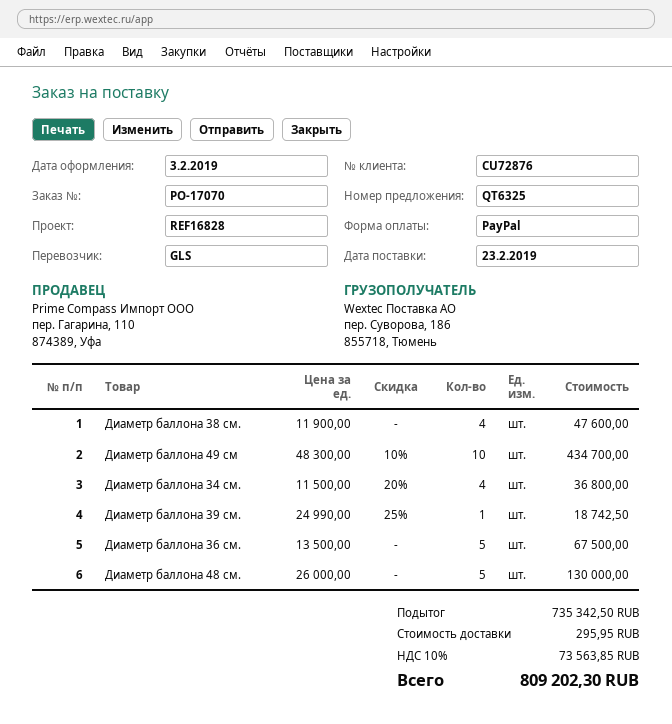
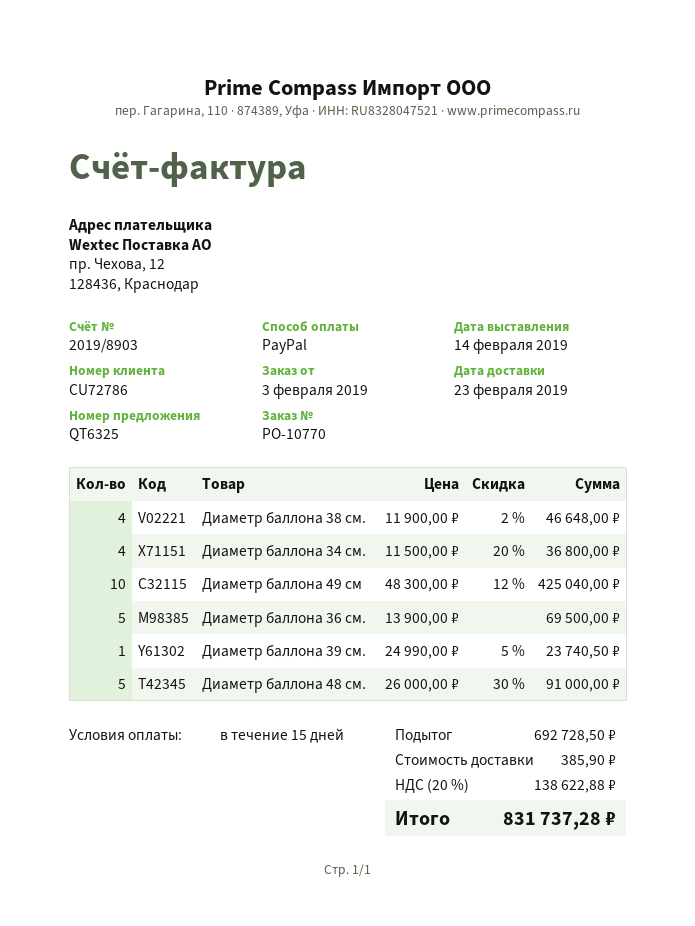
order number: PO-17070 -> PO-10770
customer number: CU72876 -> CU72786
Диаметр баллона 38 см.: 4 x 11900.00 = 47600.00 -> 4 x 11900.00 - 2% = 46648.00
Диаметр баллона 49 см: 10 x 48300.00 - 10% = 434700.00 -> 10 x 48300.00 - 12% = 425040.00
Диаметр баллона 39 см.: 1 x 24990.00 - 25% = 18742.50 -> 1 x 24990.00 - 5% = 23740.50
Диаметр баллона 36 см.: 5 x 13500.00 = 67500.00 -> 5 x 13900.00 = 69500.00
Диаметр баллона 48 см.: 5 x 26000.00 = 130000.00 -> 5 x 26000.00 - 30% = 91000.00
subtotal: 735342.50 -> 692728.50
shipping: 295.95 -> 385.90
tax: 10% = 73563.85 -> 20% = 138622.88
total: 809202.30 -> 831737.28

